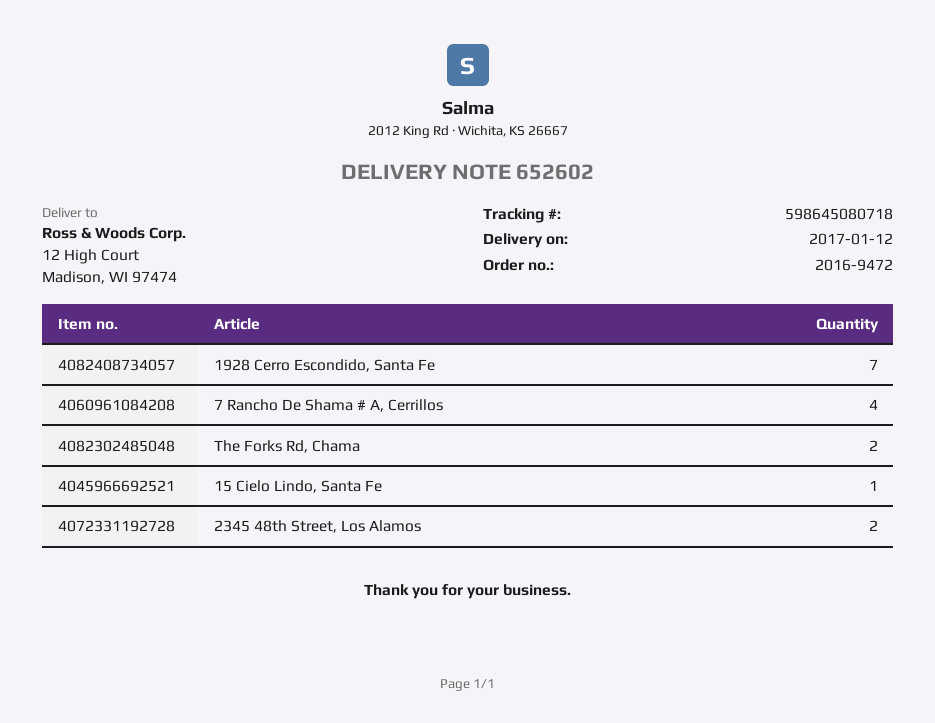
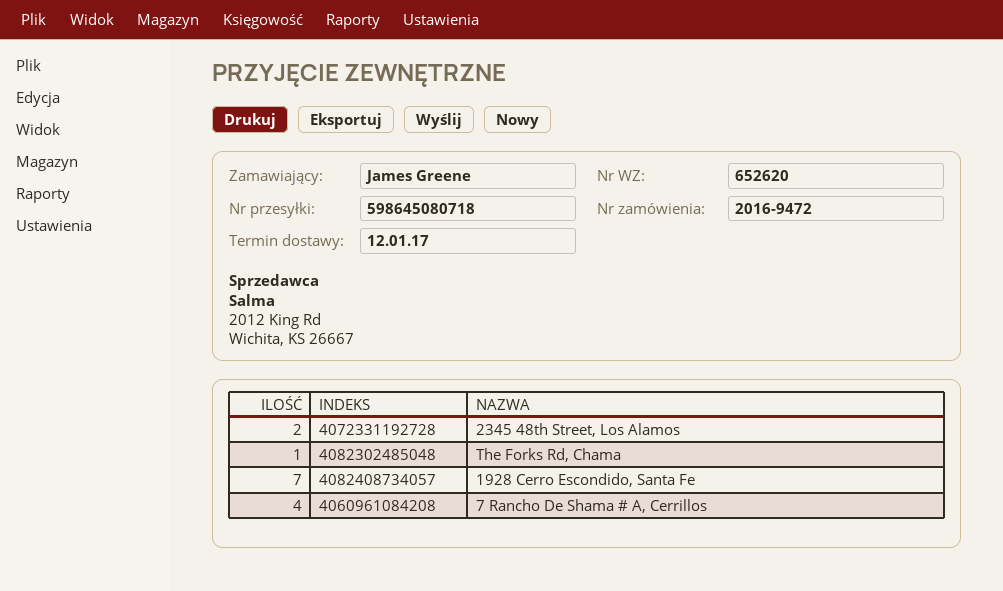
delivery note number: 652602 -> 652620
The Forks Rd, Chama: 2 -> 1
15 Cielo Lindo, Santa Fe: 1 -> none

